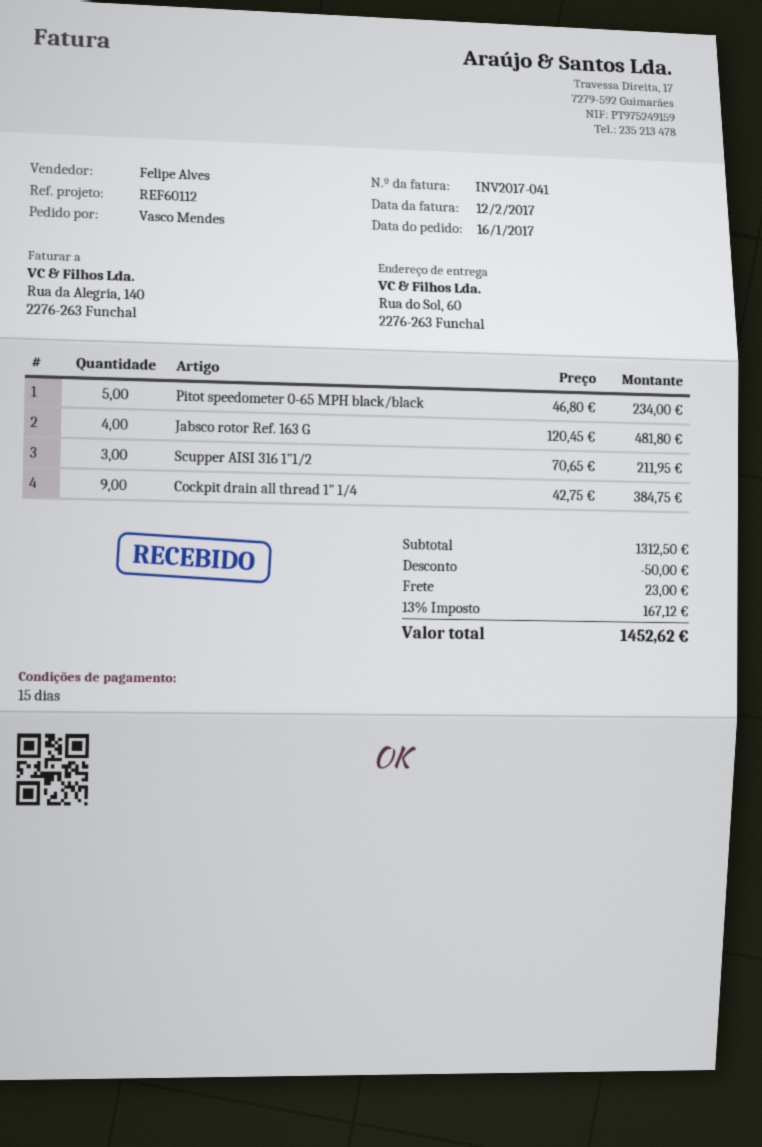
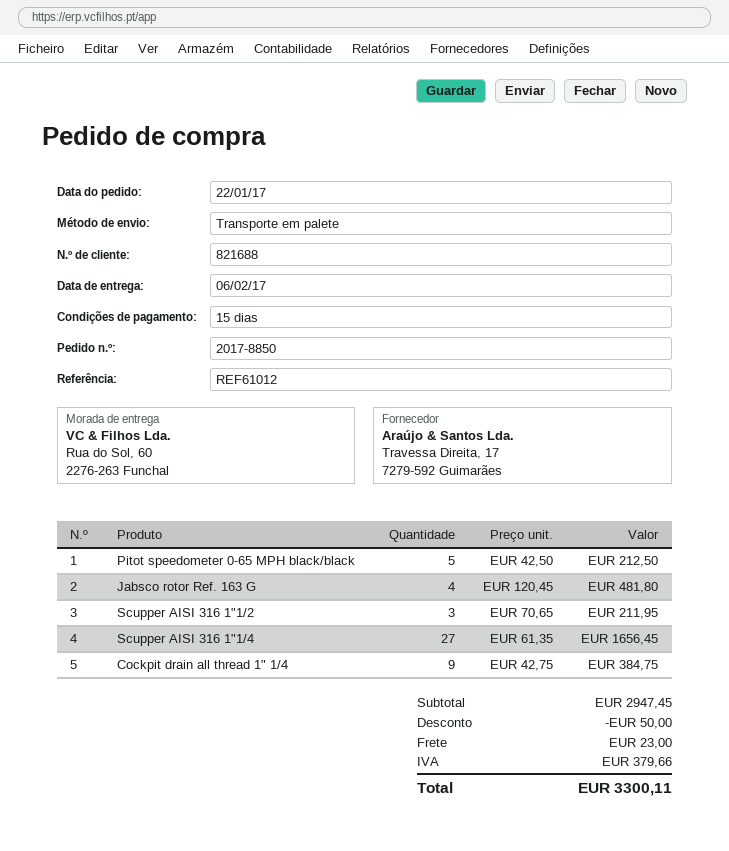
order date: 2017-01-16 -> 2017-01-22
reference: REF60112 -> REF61012
Pitot speedometer 0-65 MPH black/black: 5 x 46.80 = 234.00 -> 5 x 42.50 = 212.50
Scupper AISI 316 1"1/4: none -> 27 x 61.35 = 1656.45
subtotal: 1312.50 -> 2947.45
tax: 167.12 -> 379.66
total: 1452.62 -> 3300.11

